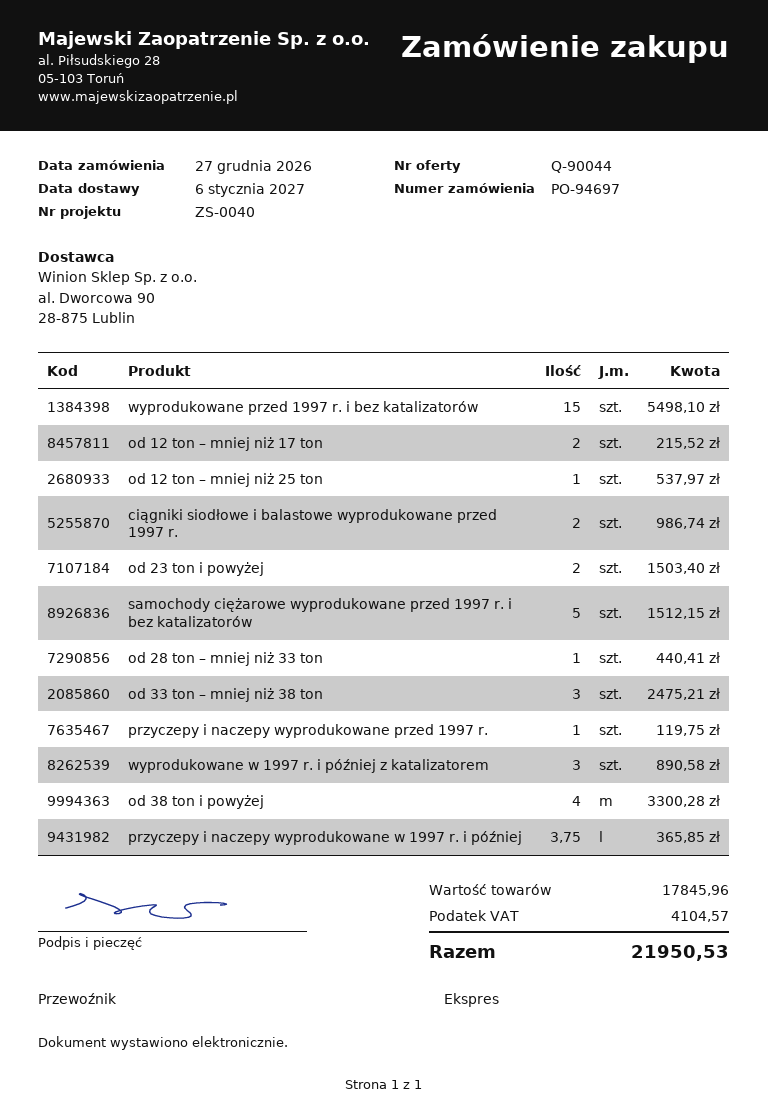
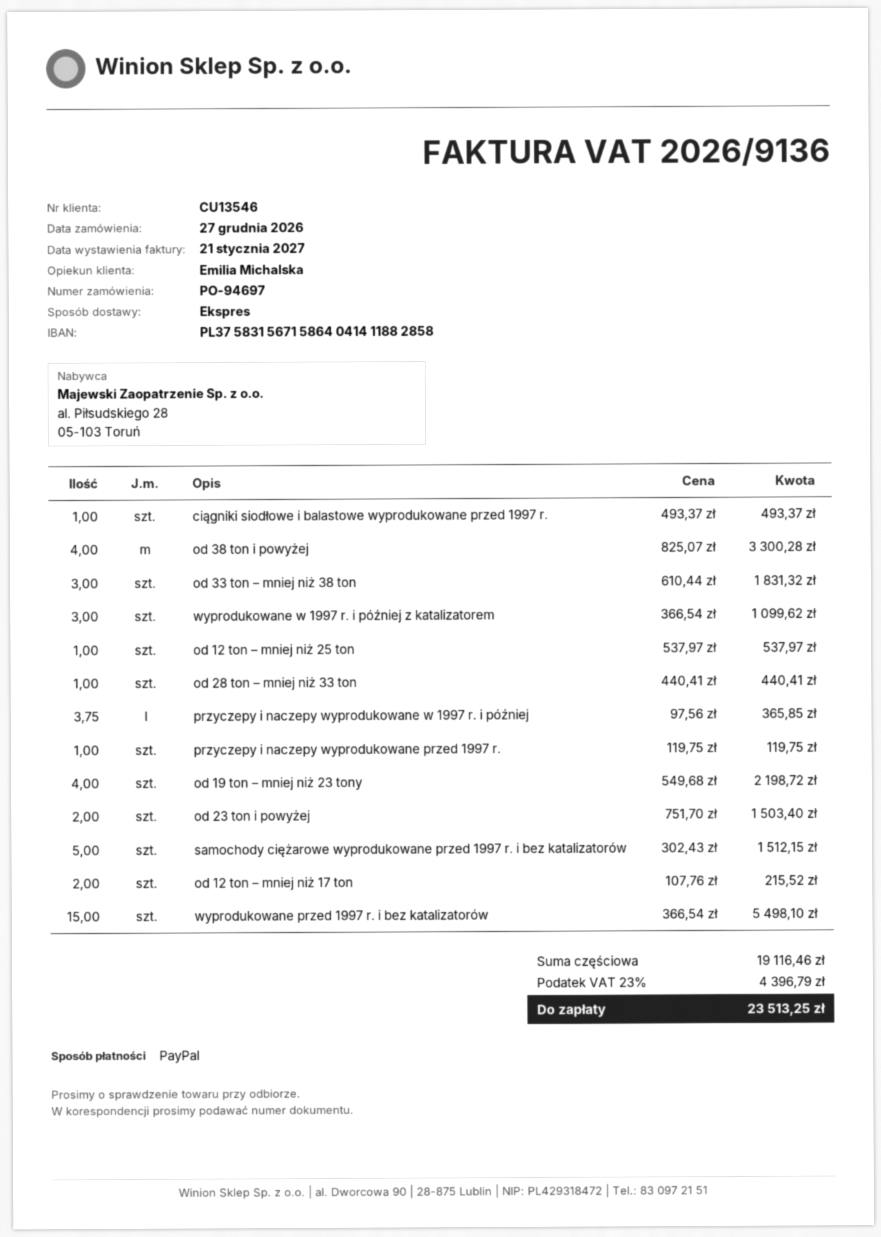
ciągniki siodłowe i balastowe wyprodukowane przed 1997 r.: 2 for 986.74 -> 1 for 493.37
od 33 ton – mniej niż 38 ton: 3 for 2475.21 -> 3 for 1831.32
wyprodukowane w 1997 r. i później z katalizatorem: 3 for 890.58 -> 3 for 1099.62
od 19 ton – mniej niż 23 tony: none -> 4 for 2198.72
subtotal: 17845.96 -> 19116.46
tax: 4104.57 -> 4396.79
total: 21950.53 -> 23513.25

